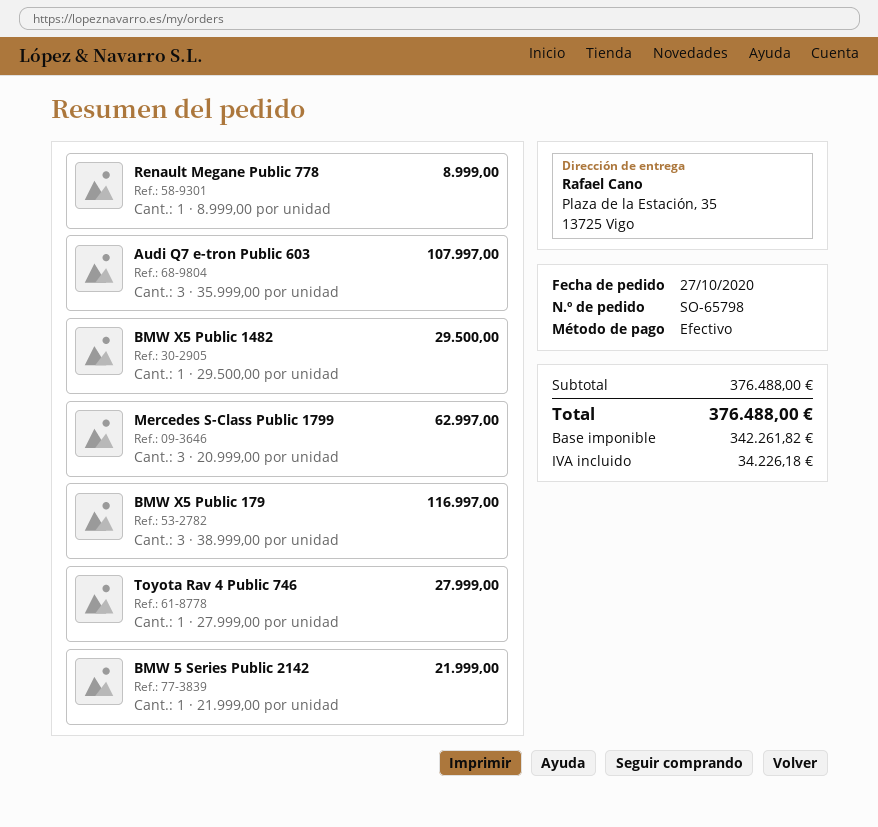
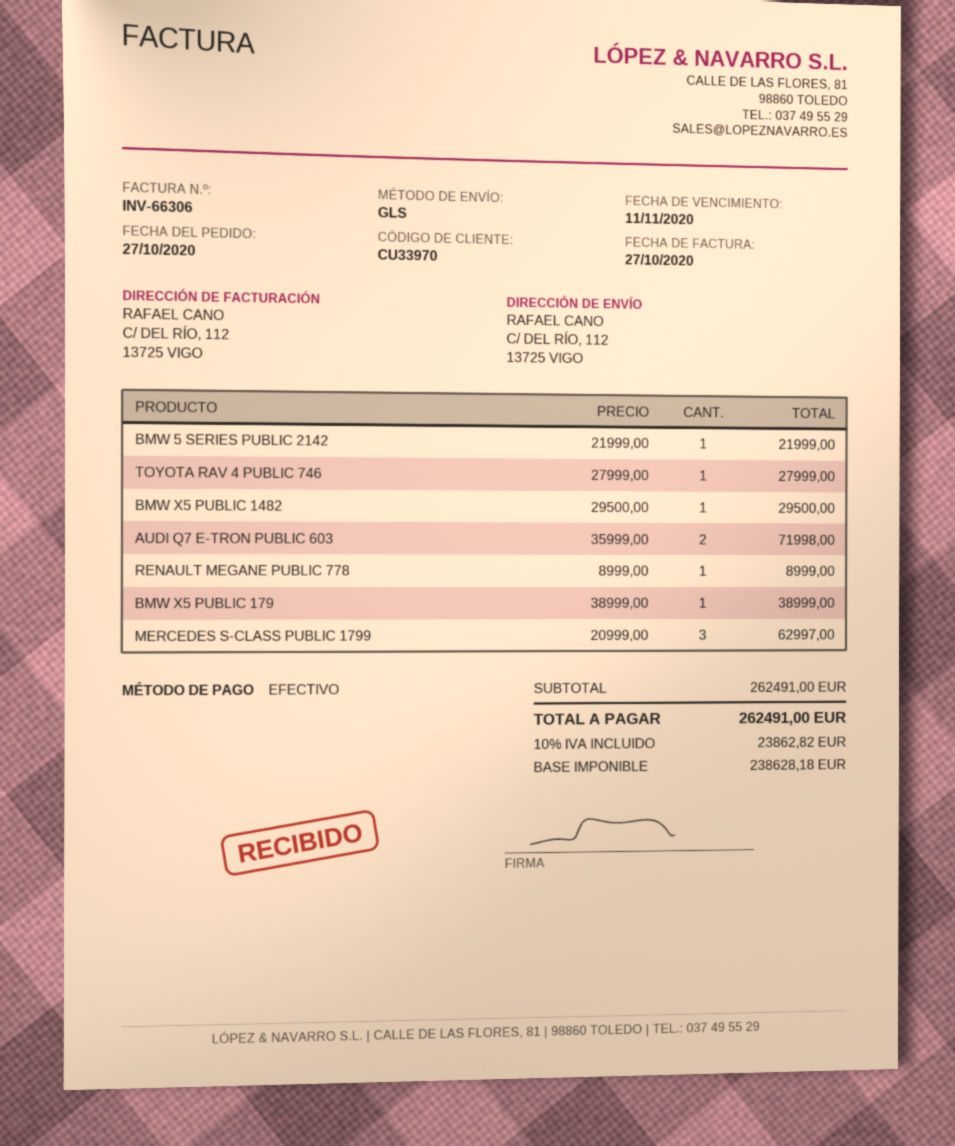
ship to: Plaza de la Estación, 35, 13725 Vigo -> C/ DEL RÍO, 112, 13725 VIGO
Audi Q7 e-tron Public 603: 3 x 35999.00 = 107997.00 -> 2 x 35999.00 = 71998.00
BMW X5 Public 179: 3 x 38999.00 = 116997.00 -> 1 x 38999.00 = 38999.00
subtotal: 376488.00 -> 262491.00
net: 342261.82 -> 238628.18
tax: 34226.18 -> 23862.82
total: 376488.00 -> 262491.00

